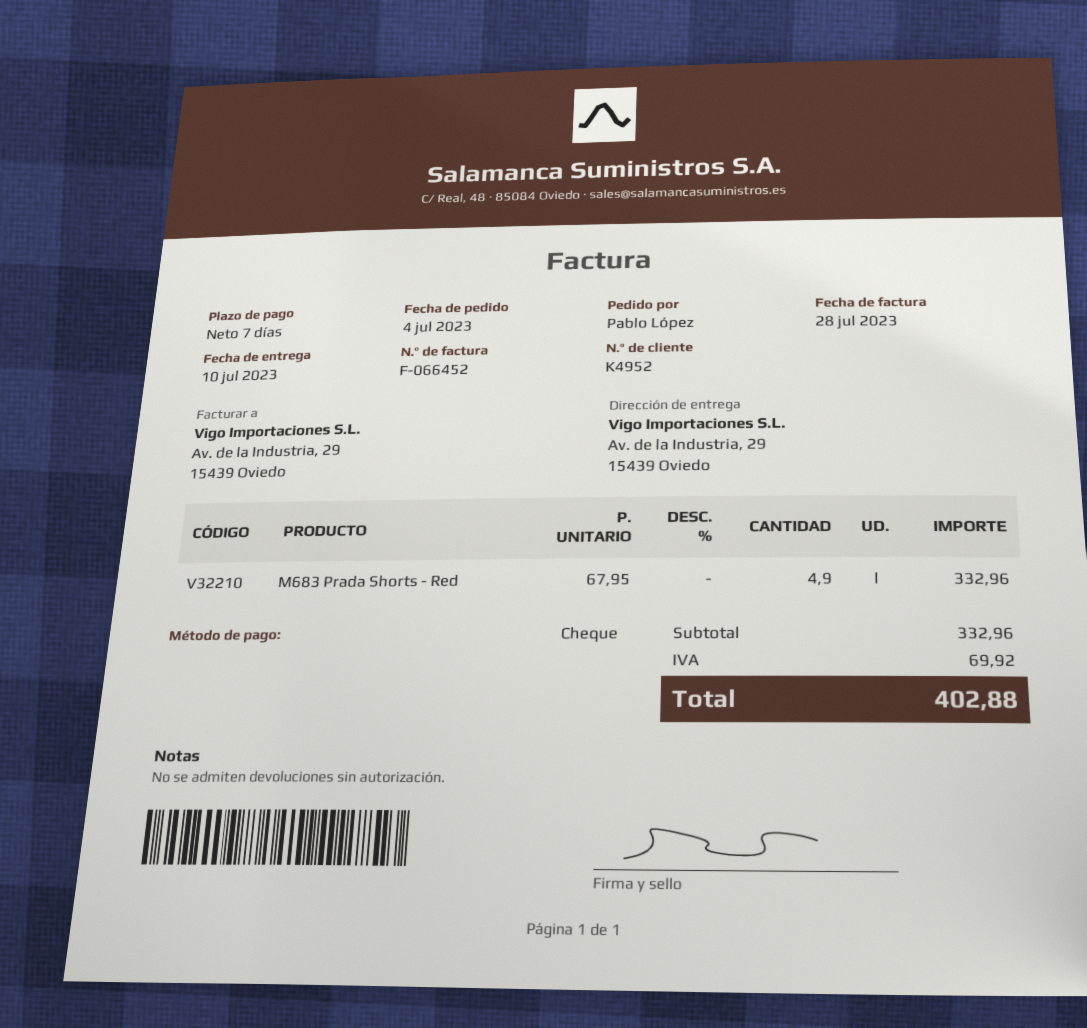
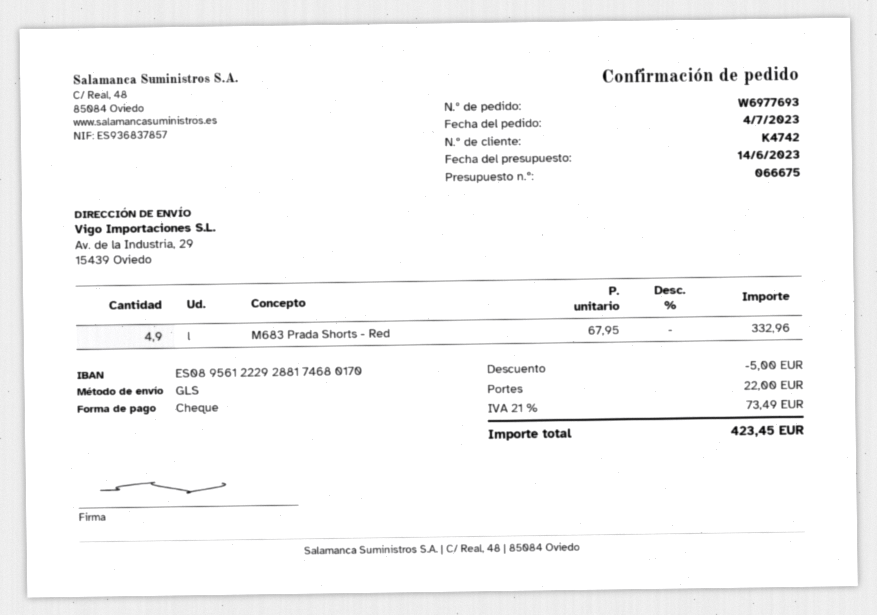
customer number: K4952 -> K4742
discount: none -> 5.00
shipping: none -> 22.00
tax: 69.92 -> 73.49
total: 402.88 -> 423.45

